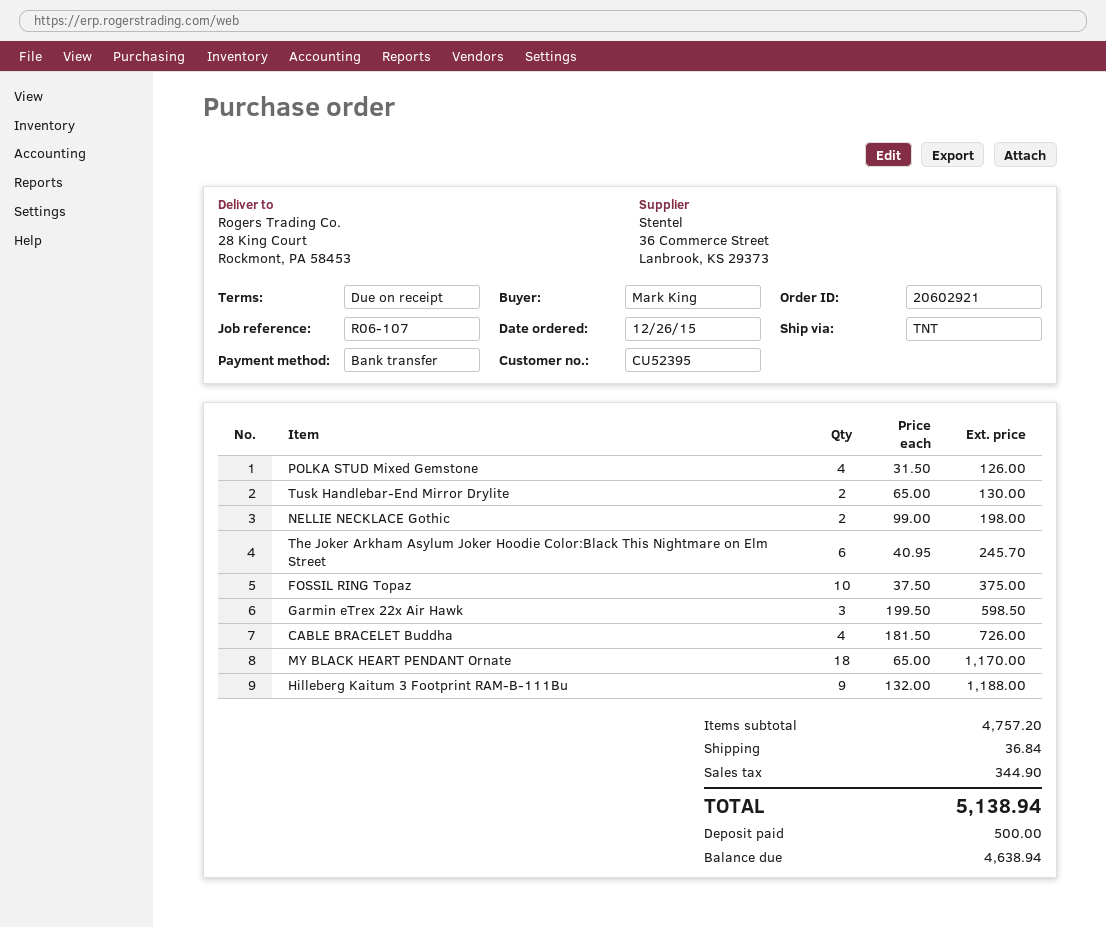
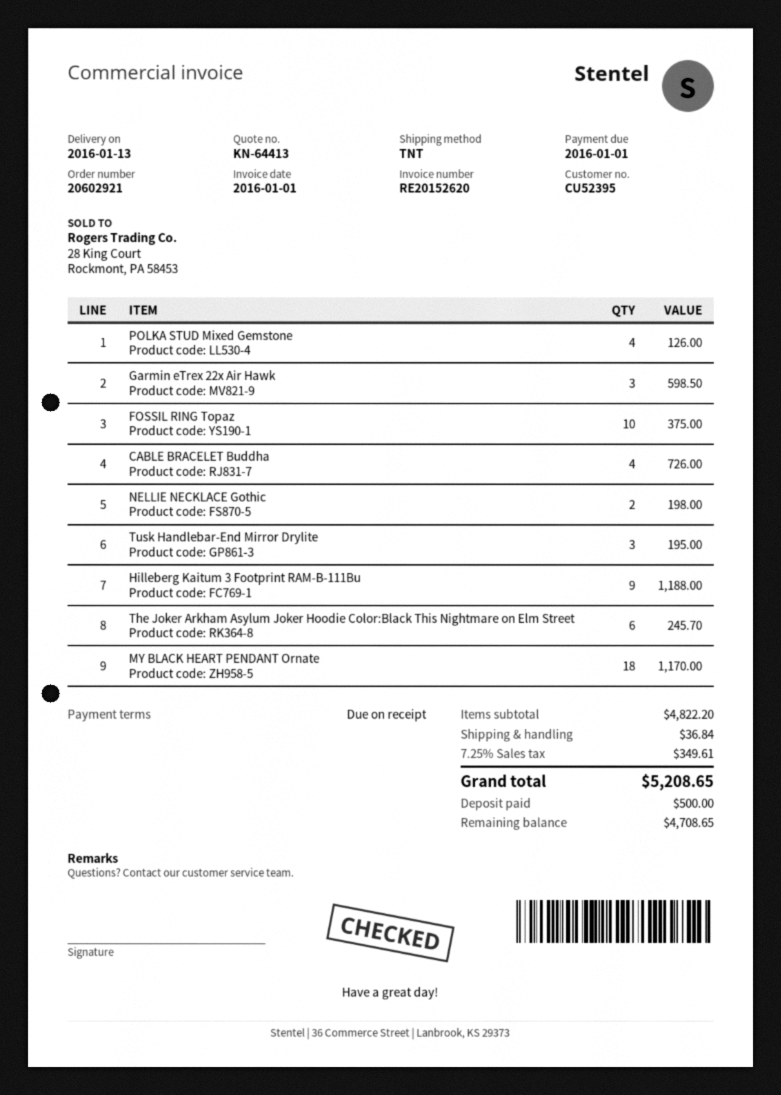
Tusk Handlebar-End Mirror Drylite: 2 for 130.00 -> 3 for 195.00
subtotal: 4757.20 -> 4822.20
tax: 344.90 -> 349.61
total: 5138.94 -> 5208.65
balance: 4638.94 -> 4708.65

